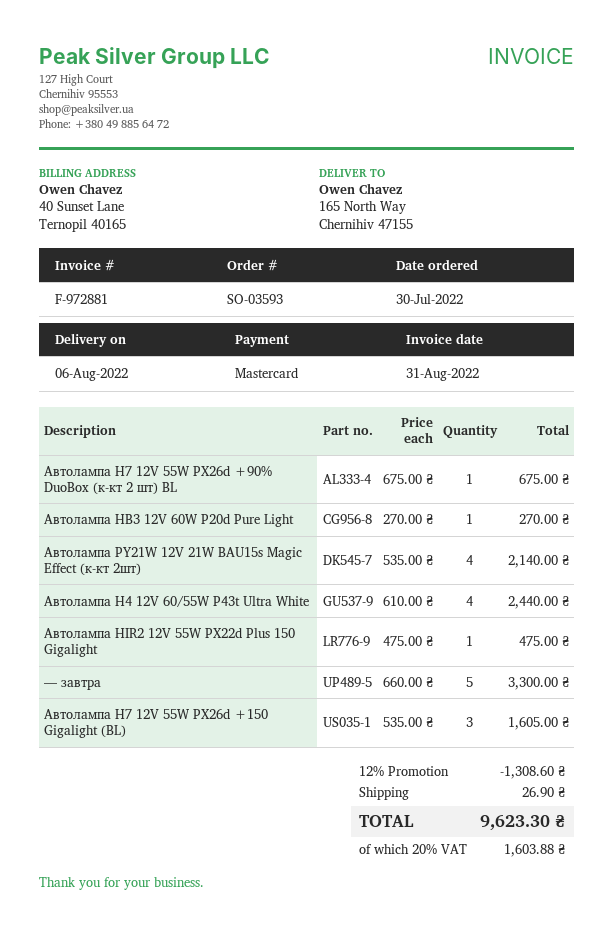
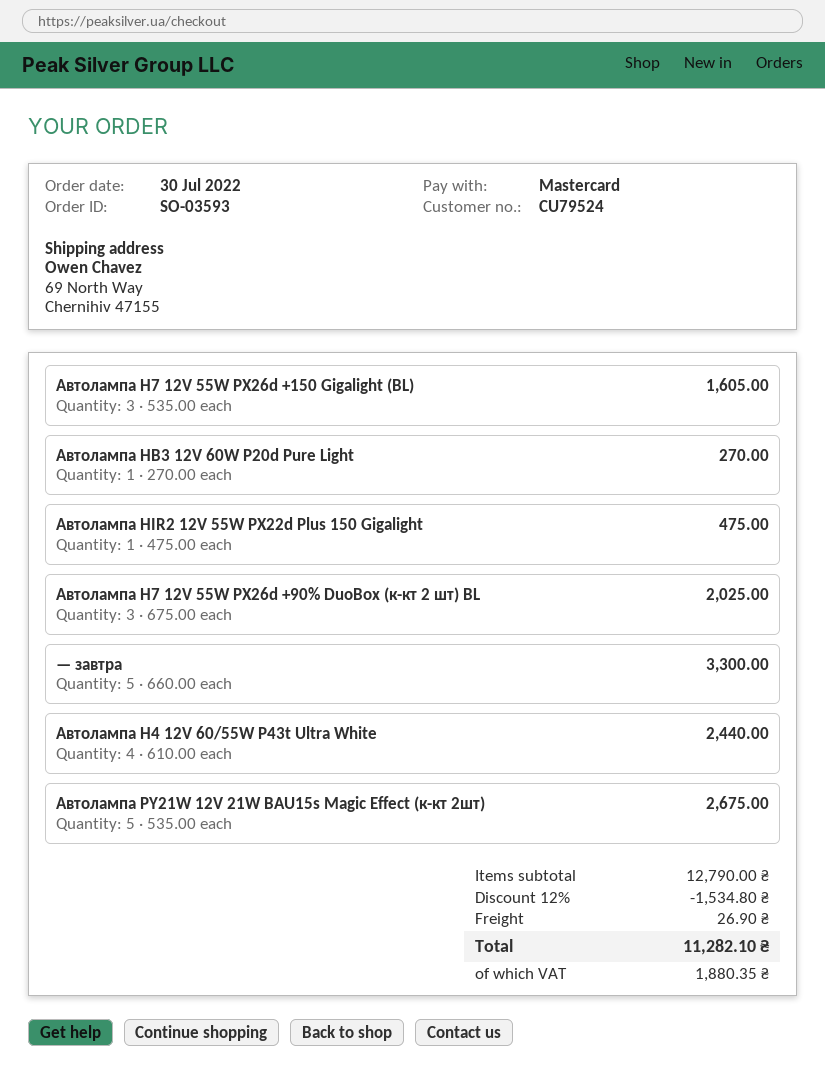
ship to: 165 North Way, Chernihiv 47155 -> 69 North Way, Chernihiv 47155
Автолампа H7 12V 55W PX26d +90% DuoBox (к-кт 2 шт) BL: 1 x 675.00 = 675.00 -> 3 x 675.00 = 2025.00
Автолампа PY21W 12V 21W BAU15s Magic Effect (к-кт 2шт): 4 x 535.00 = 2140.00 -> 5 x 535.00 = 2675.00
discount: 12% = 1308.60 -> 12% = 1534.80
tax: 1603.88 -> 1880.35
total: 9623.30 -> 11282.10

